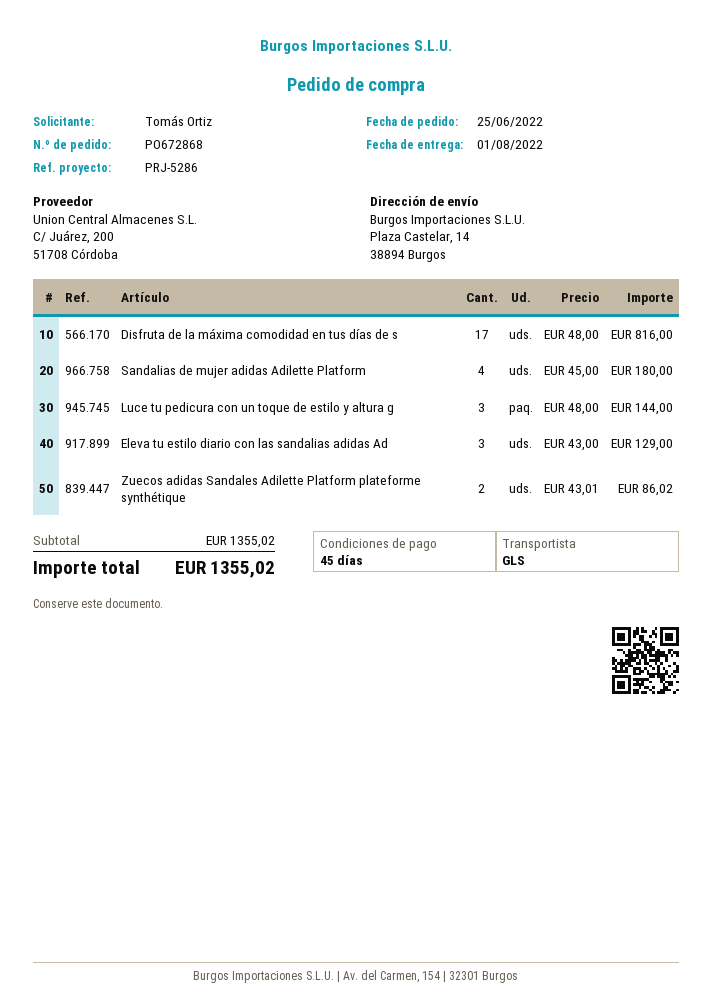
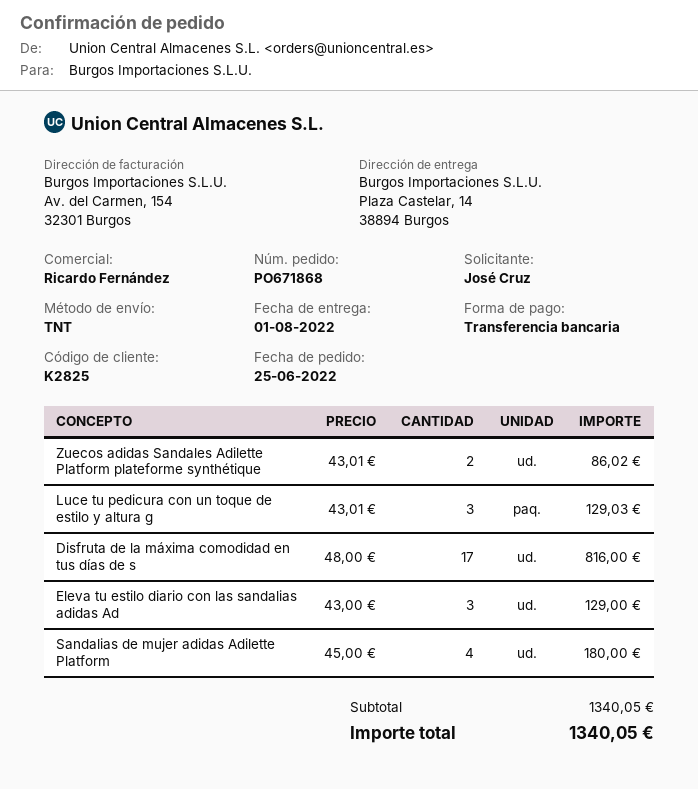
order number: PO672868 -> PO671868
ordered by: Tomás Ortiz -> José Cruz
shipping method: GLS -> TNT
Luce tu pedicura con un toque de estilo y altura g: 3 x 48.00 = 144.00 -> 3 x 43.01 = 129.03
subtotal: 1355.02 -> 1340.05
total: 1355.02 -> 1340.05

